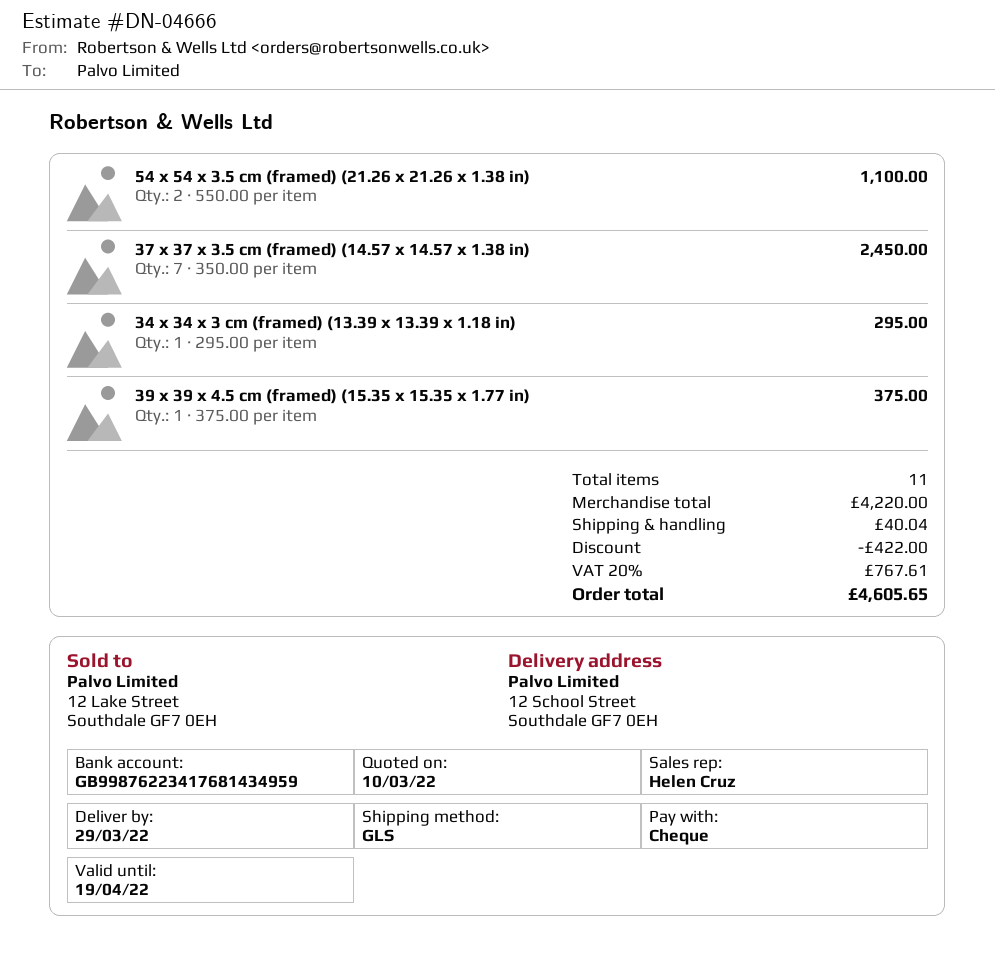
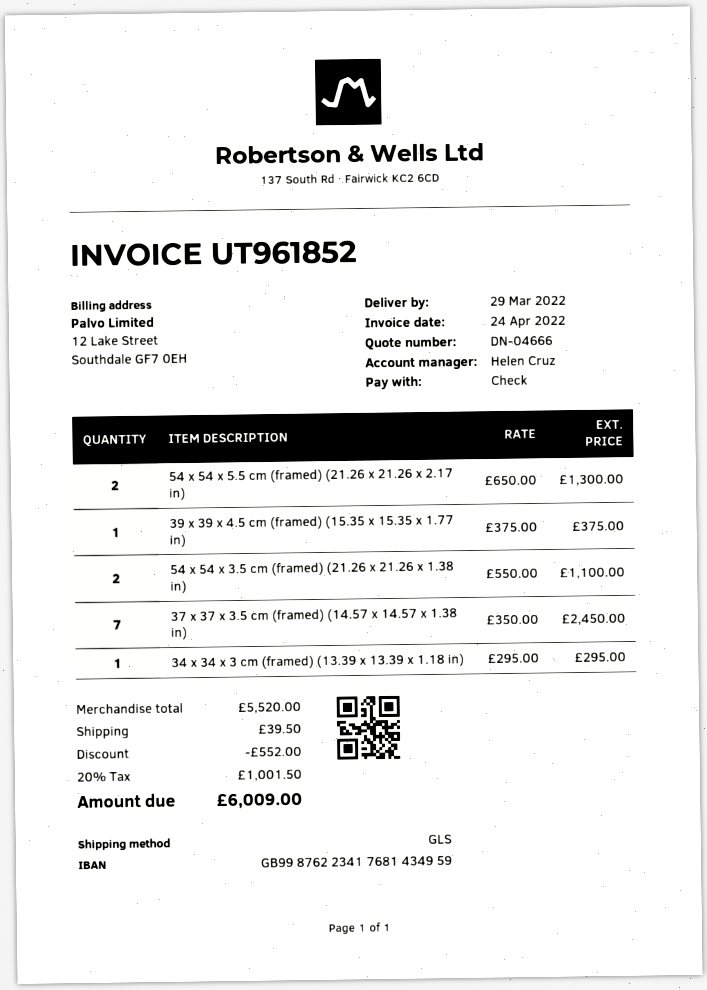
54 x 54 x 5.5 cm (framed) (21.26 x 21.26 x 2.17 in): none -> 2 x 650.00 = 1300.00
subtotal: 4220.00 -> 5520.00
discount: 422.00 -> 552.00
shipping: 40.04 -> 39.50
tax: 20% = 767.61 -> 20% = 1001.50
total: 4605.65 -> 6009.00

